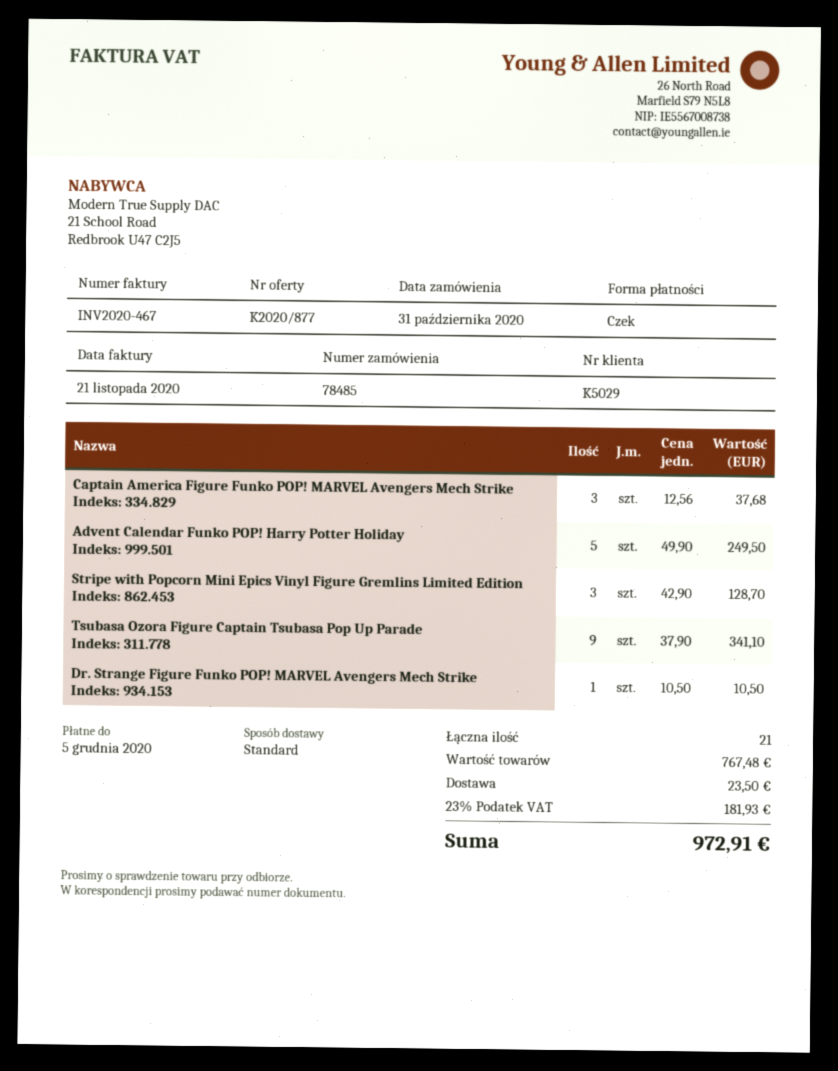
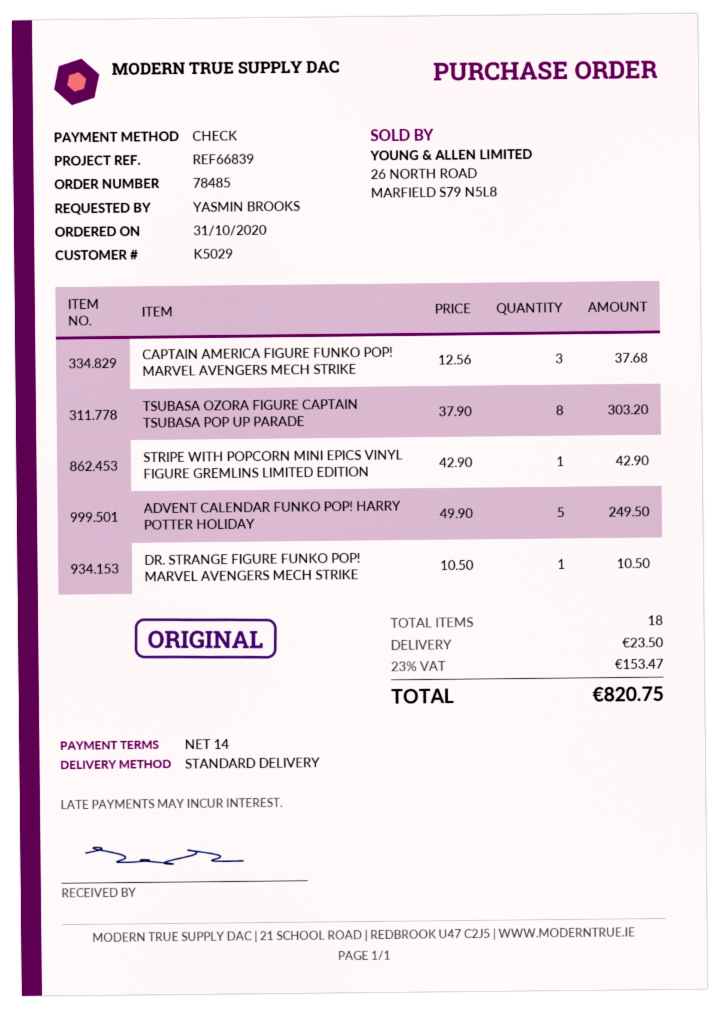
Stripe with Popcorn Mini Epics Vinyl Figure Gremlins Limited Edition: 3 x 42.90 = 128.70 -> 1 x 42.90 = 42.90
Tsubasa Ozora Figure Captain Tsubasa Pop Up Parade: 9 x 37.90 = 341.10 -> 8 x 37.90 = 303.20
total quantity: 21 -> 18
tax: 23% = 181.93 -> 23% = 153.47
total: 972.91 -> 820.75

